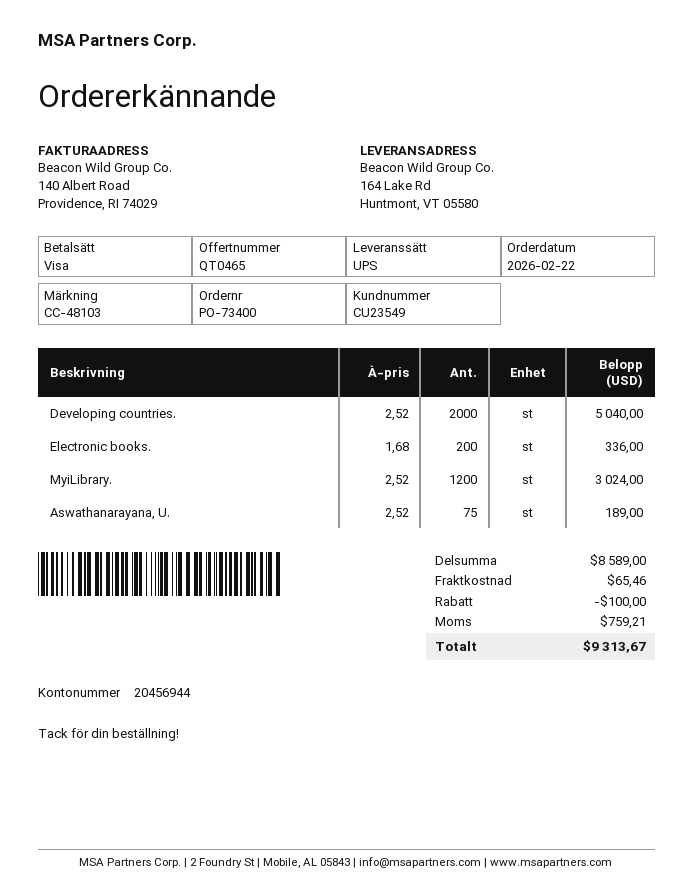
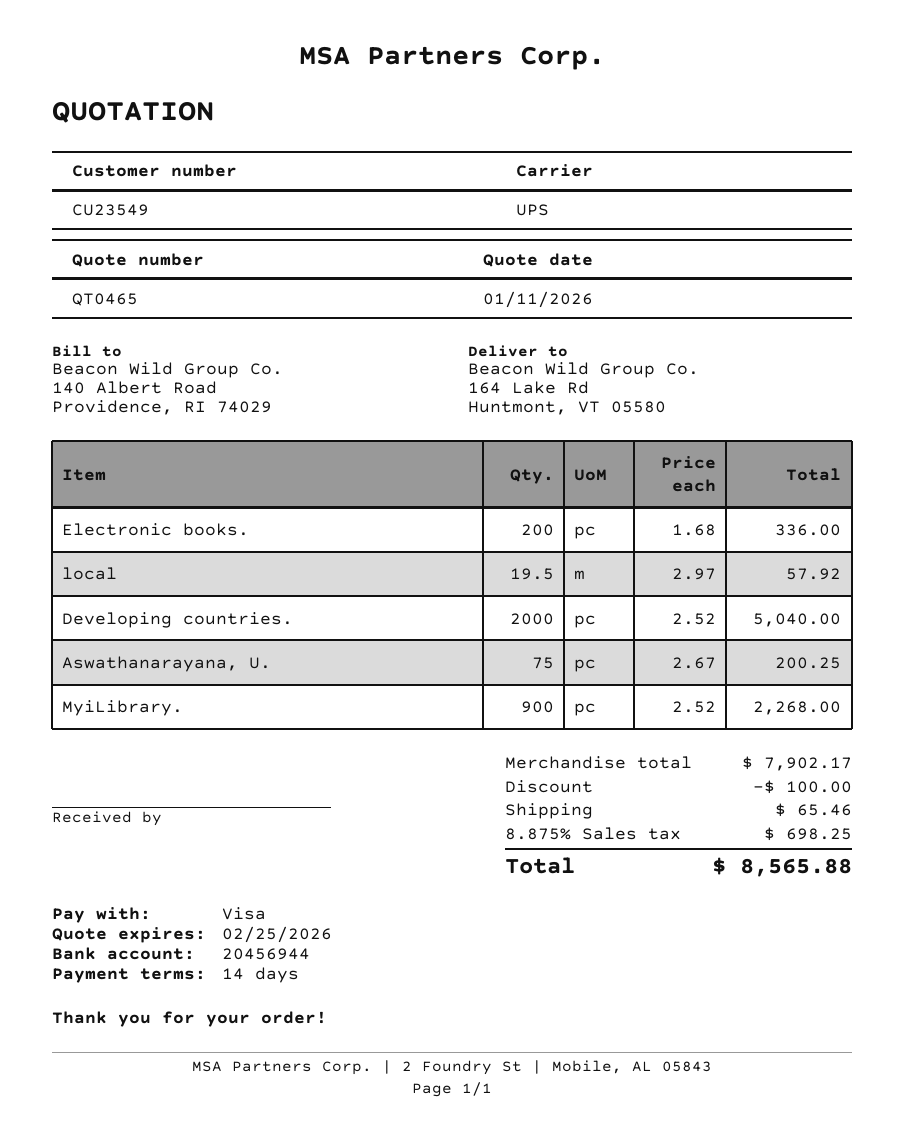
MyiLibrary.: 1200 x 2.52 = 3024.00 -> 900 x 2.52 = 2268.00
Aswathanarayana, U.: 75 x 2.52 = 189.00 -> 75 x 2.67 = 200.25
local: none -> 19.5 x 2.97 = 57.92
subtotal: 8589.00 -> 7902.17
tax: 759.21 -> 698.25
total: 9313.67 -> 8565.88

